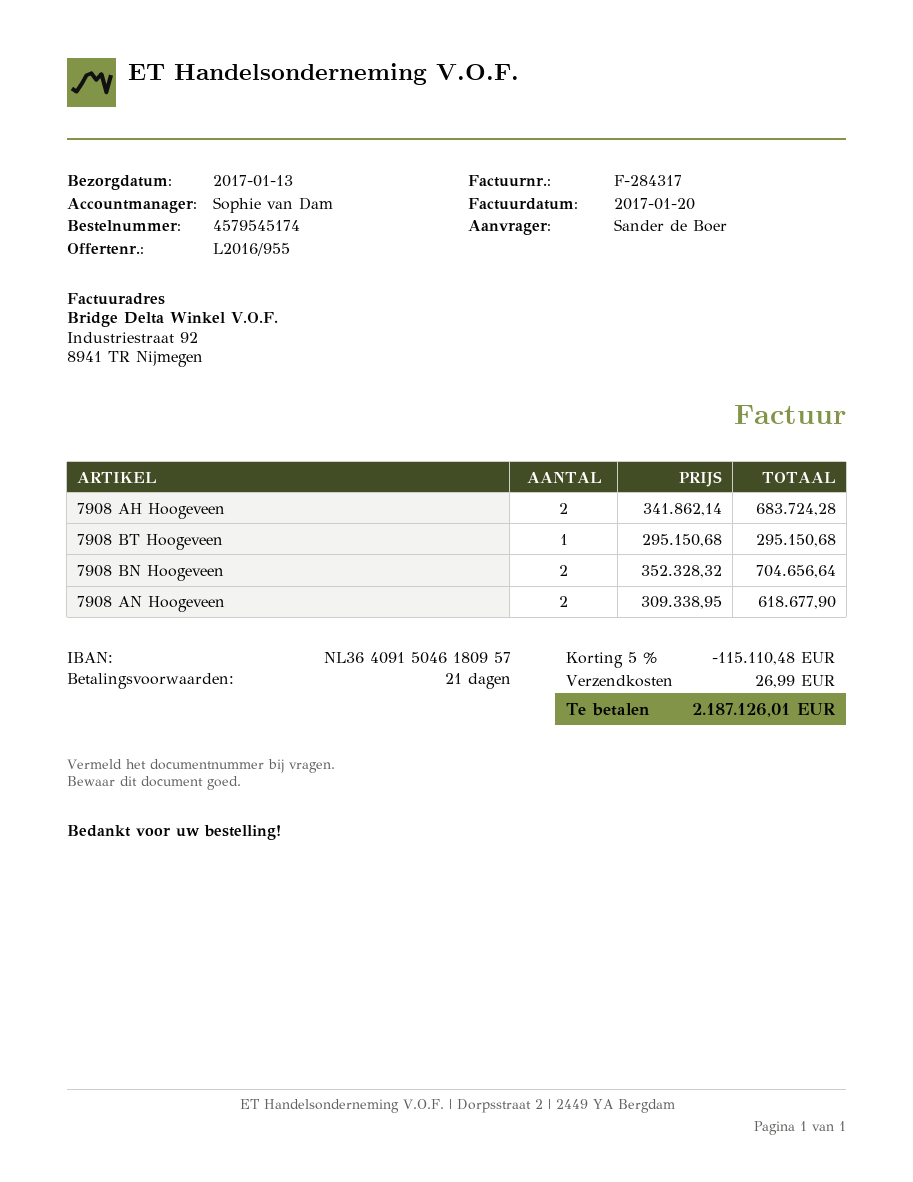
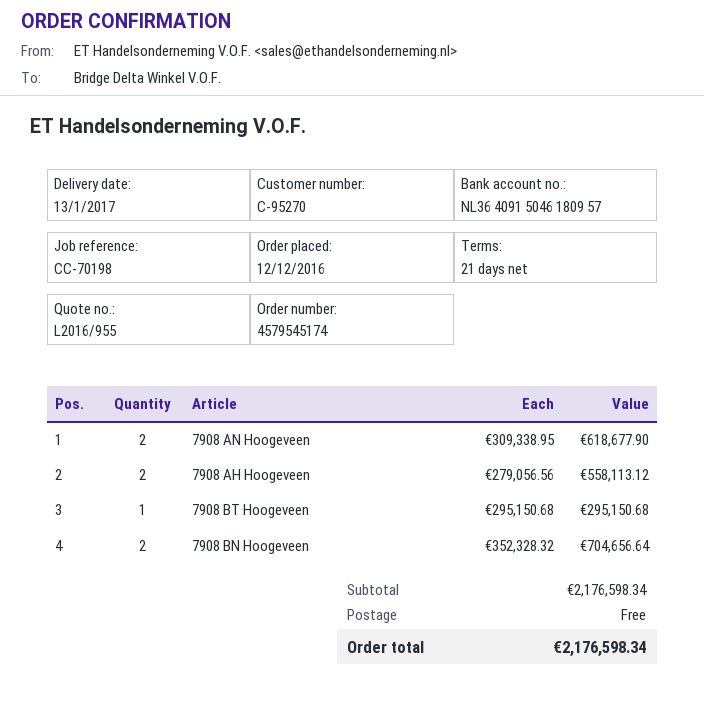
7908 AH Hoogeveen: 2 x 341862.14 = 683724.28 -> 2 x 279056.56 = 558113.12
discount: 5% = 115110.48 -> none
shipping: 26.99 -> 0.00
total: 2187126.01 -> 2176598.34

